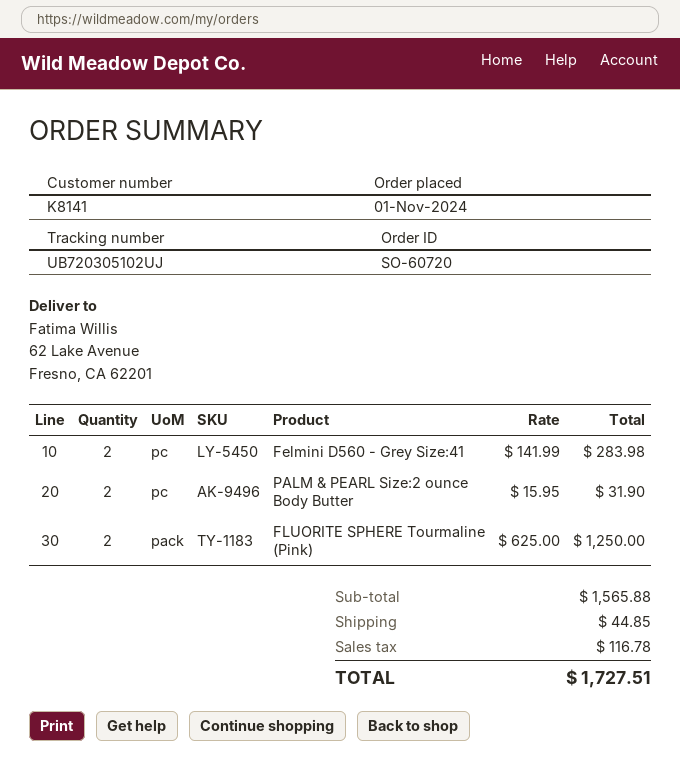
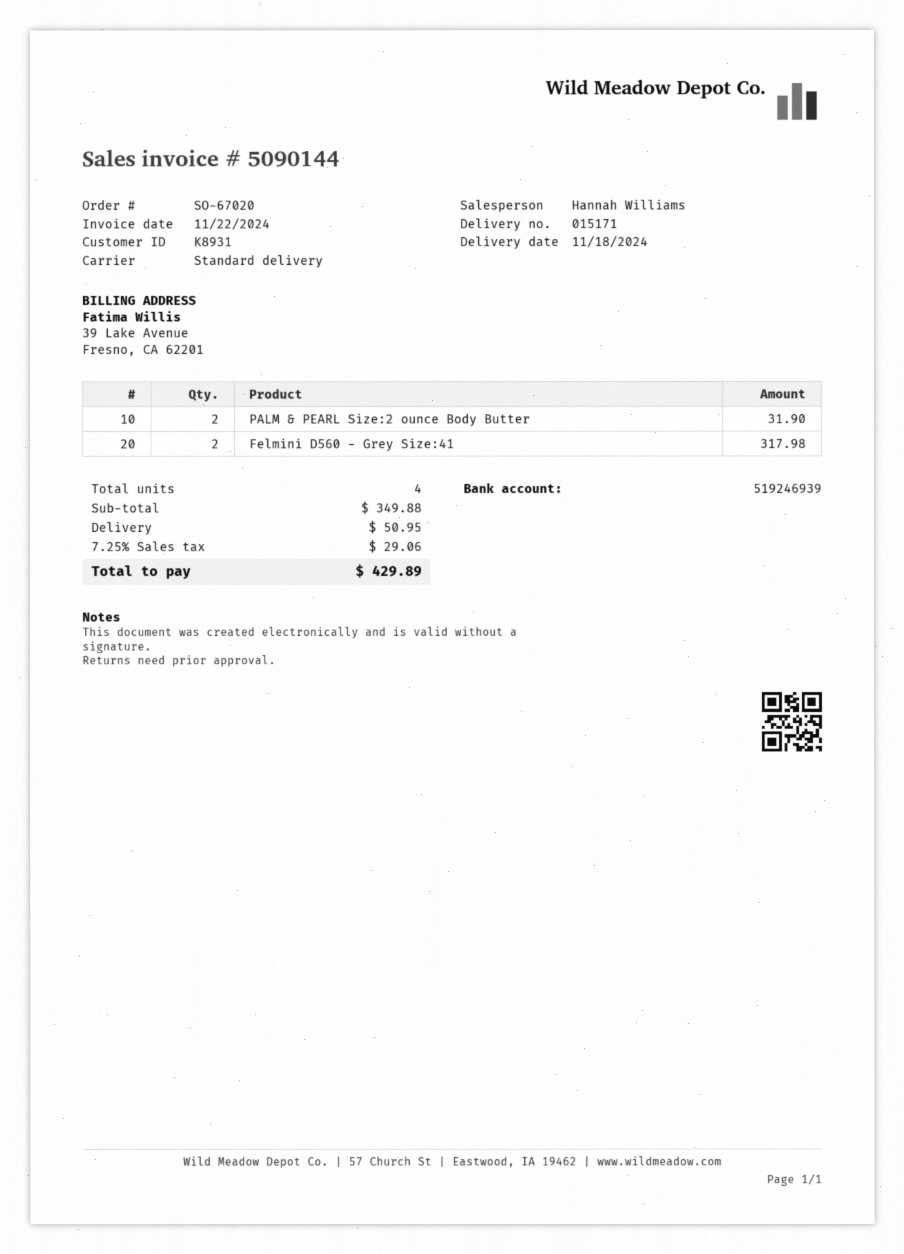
order number: SO-60720 -> SO-67020
customer number: K8141 -> K8931
Felmini D560 - Grey Size:41: 2 for 283.98 -> 2 for 317.98
FLUORITE SPHERE Tourmaline (Pink): 2 for 1250.00 -> none
subtotal: 1565.88 -> 349.88
shipping: 44.85 -> 50.95
tax: 116.78 -> 29.06
total: 1727.51 -> 429.89

